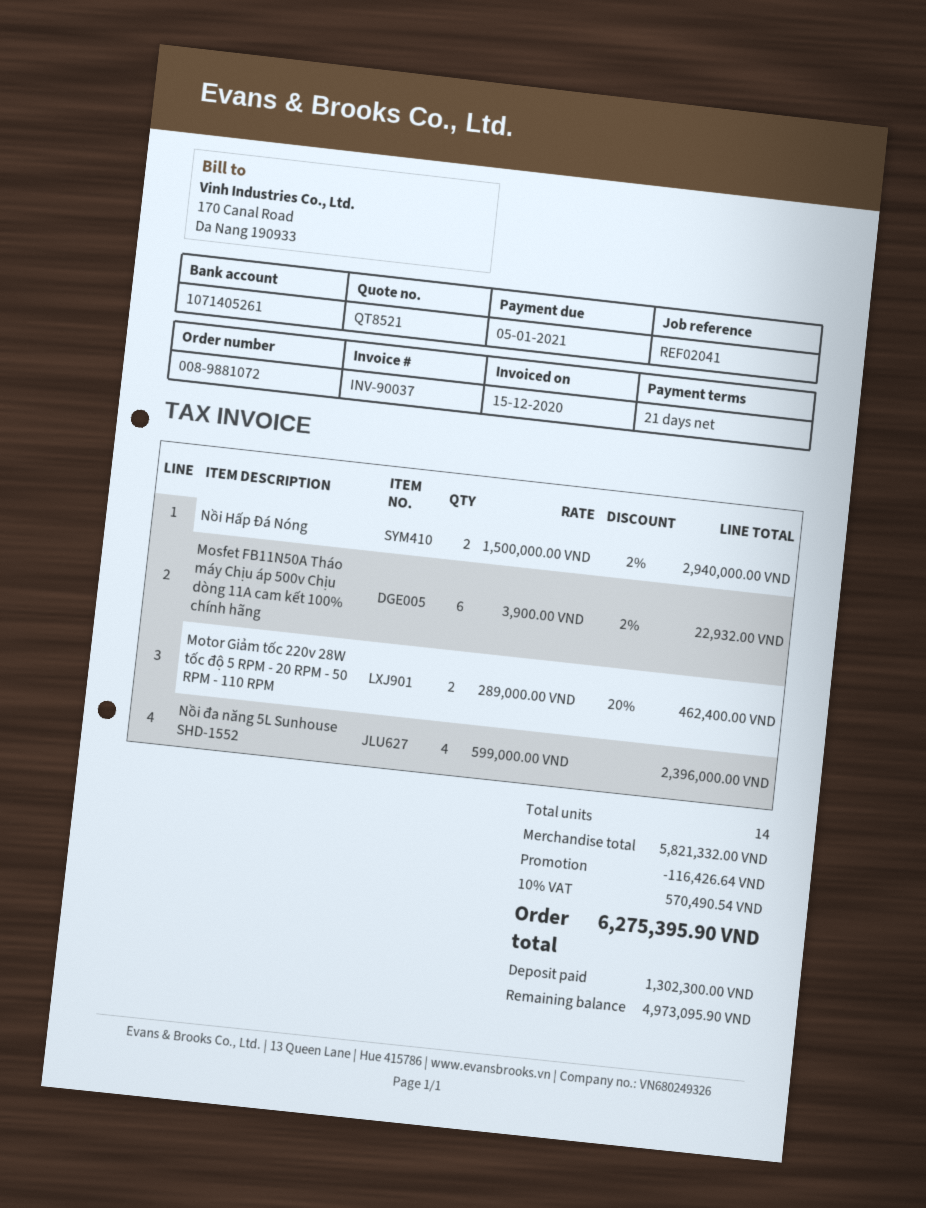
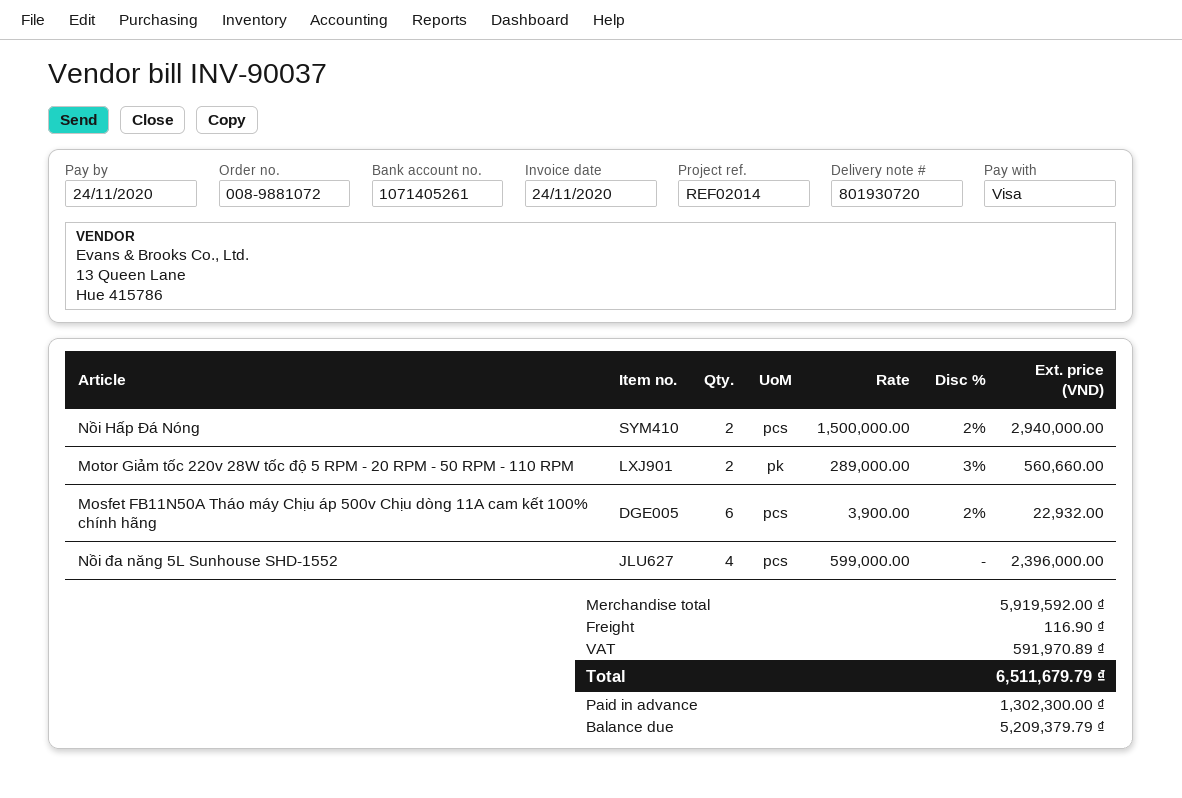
invoice date: 2020-12-15 -> 2020-11-24
due date: 2021-01-05 -> 2020-11-24
reference: REF02041 -> REF02014
Motor Giảm tốc 220v 28W tốc độ 5 RPM - 20 RPM - 50 RPM - 110 RPM: 2 x 289000.00 - 20% = 462400.00 -> 2 x 289000.00 - 3% = 560660.00
subtotal: 5821332.00 -> 5919592.00
discount: 116426.64 -> none
shipping: none -> 116.90
tax: 570490.54 -> 591970.89
total: 6275395.90 -> 6511679.79
balance: 4973095.90 -> 5209379.79

